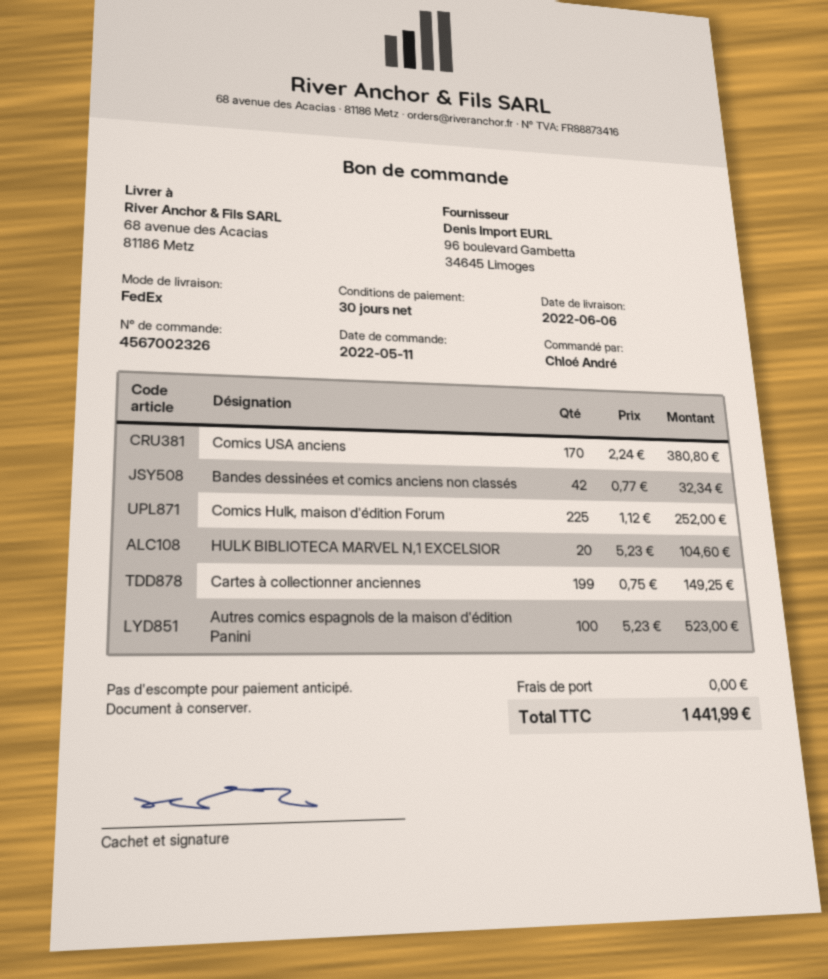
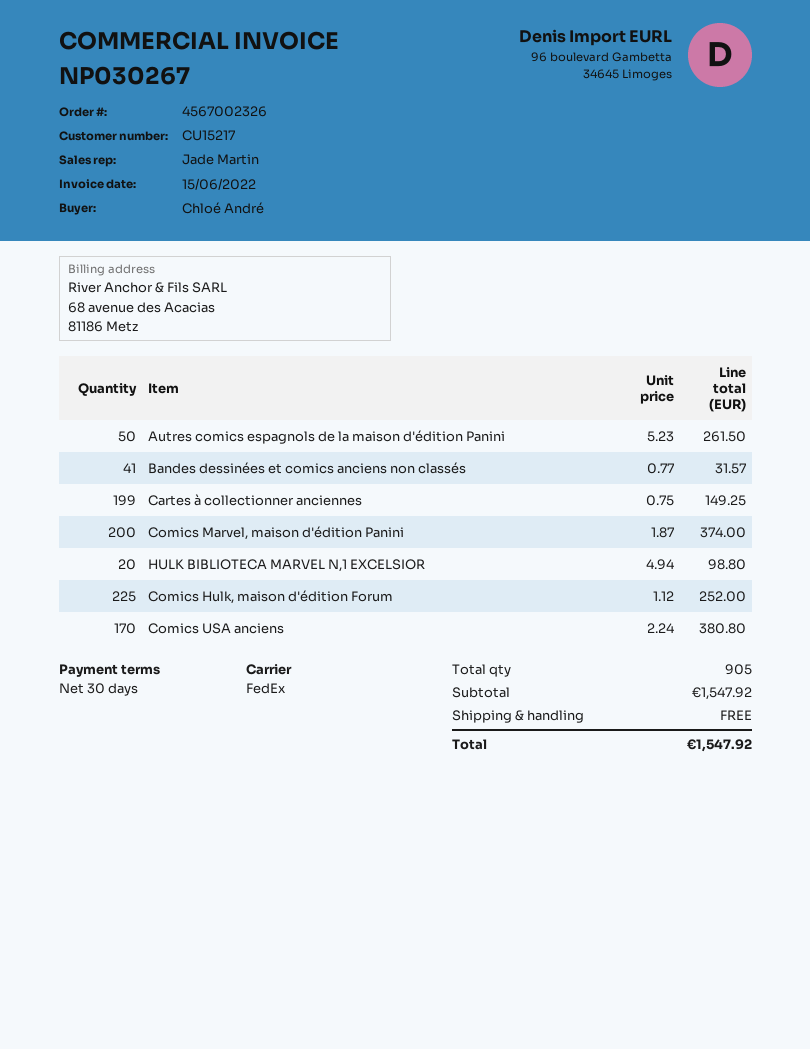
Bandes dessinées et comics anciens non classés: 42 x 0.77 = 32.34 -> 41 x 0.77 = 31.57
HULK BIBLIOTECA MARVEL N,1 EXCELSIOR: 20 x 5.23 = 104.60 -> 20 x 4.94 = 98.80
Autres comics espagnols de la maison d'édition Panini: 100 x 5.23 = 523.00 -> 50 x 5.23 = 261.50
Comics Marvel, maison d'édition Panini: none -> 200 x 1.87 = 374.00
total: 1441.99 -> 1547.92

